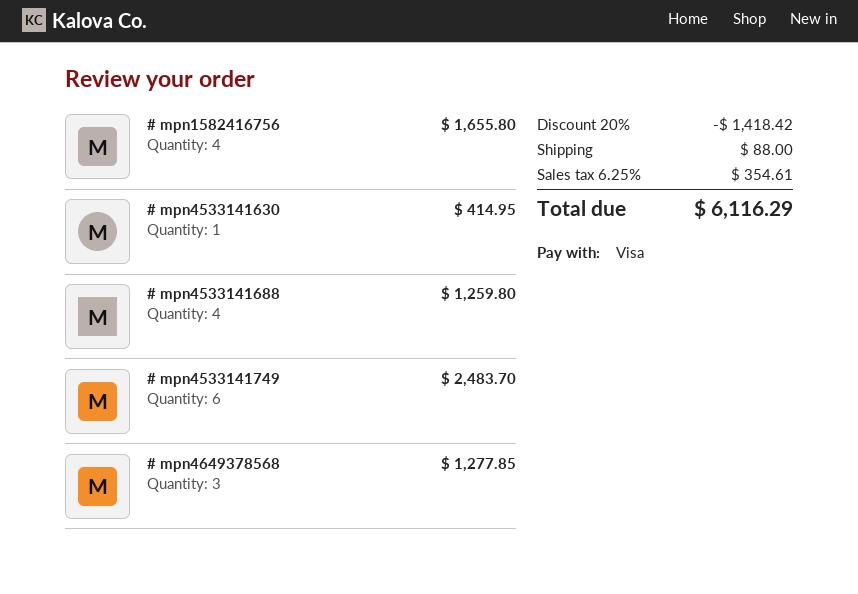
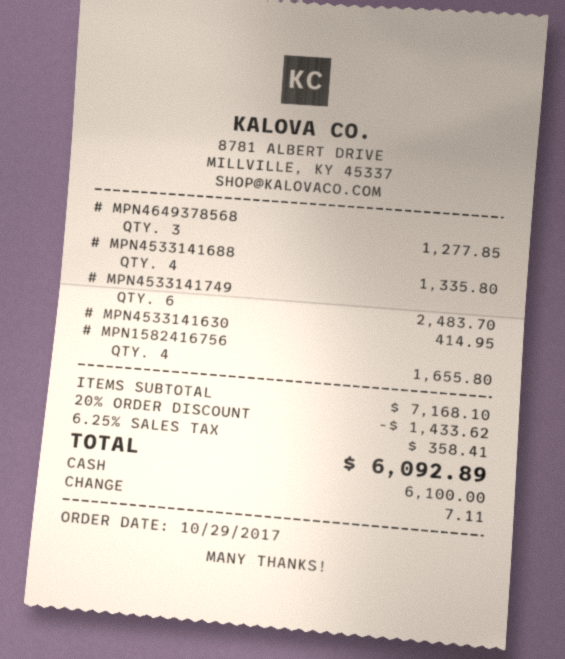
payment method: Visa -> cash
# mpn4533141688: 4 for 1259.80 -> 4 for 1335.80
discount: 20% = 1418.42 -> 20% = 1433.62
shipping: 88.00 -> none
tax: 6.25% = 354.61 -> 6.25% = 358.41
total: 6116.29 -> 6092.89

